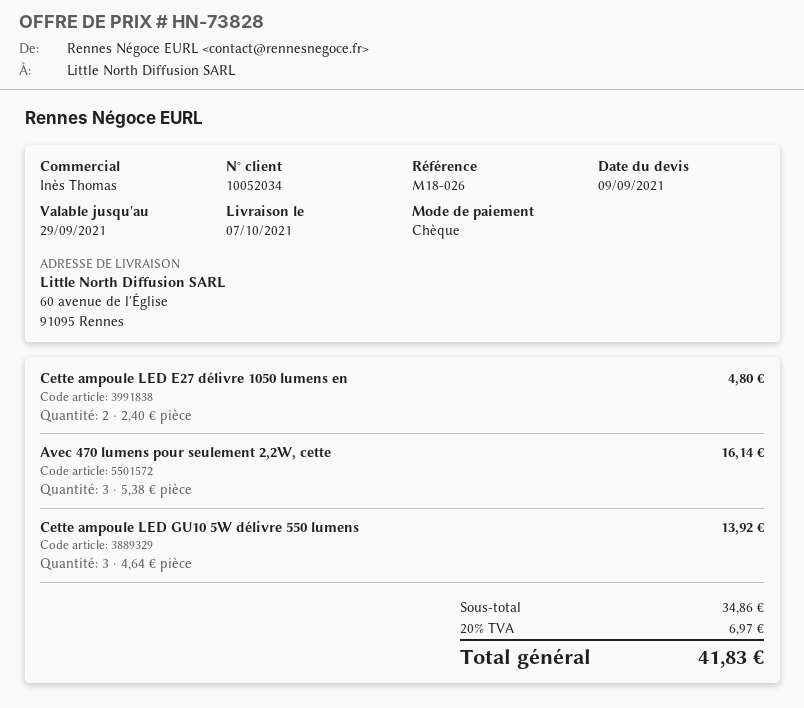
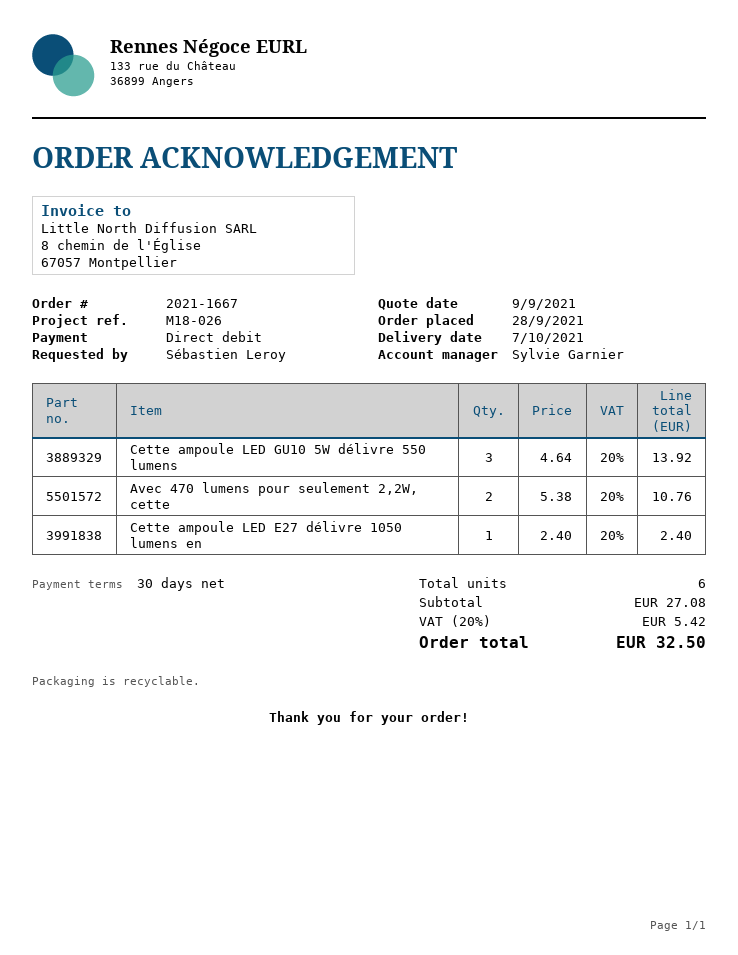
sales rep: Inès Thomas -> Sylvie Garnier
payment method: cheque -> direct debit
Cette ampoule LED E27 délivre 1050 lumens en: 2 x 2.40 = 4.80 -> 1 x 2.40 = 2.40
Avec 470 lumens pour seulement 2,2W, cette: 3 x 5.38 = 16.14 -> 2 x 5.38 = 10.76
subtotal: 34.86 -> 27.08
tax: 20% = 6.97 -> 20% = 5.42
total: 41.83 -> 32.50

